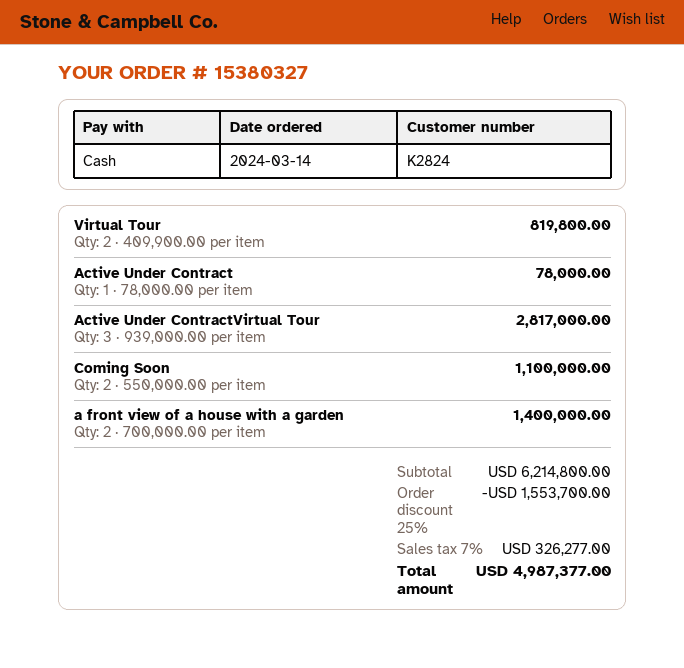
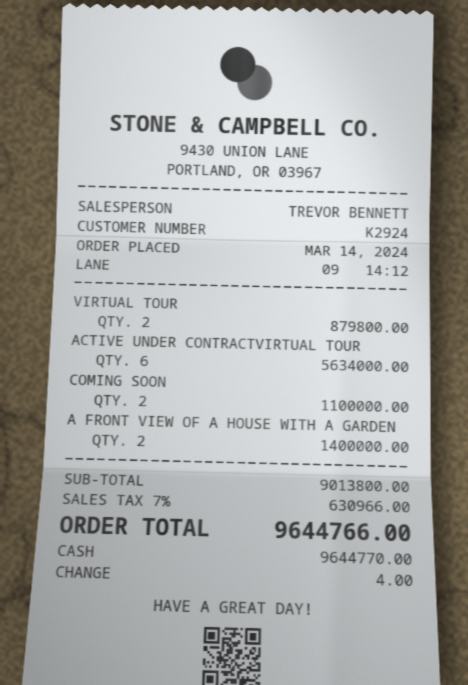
customer number: K2824 -> K2924
Virtual Tour: 2 for 819800.00 -> 2 for 879800.00
Active Under Contract: 1 for 78000.00 -> none
Active Under ContractVirtual Tour: 3 for 2817000.00 -> 6 for 5634000.00
subtotal: 6214800.00 -> 9013800.00
discount: 25% = 1553700.00 -> none
tax: 7% = 326277.00 -> 7% = 630966.00
total: 4987377.00 -> 9644766.00

